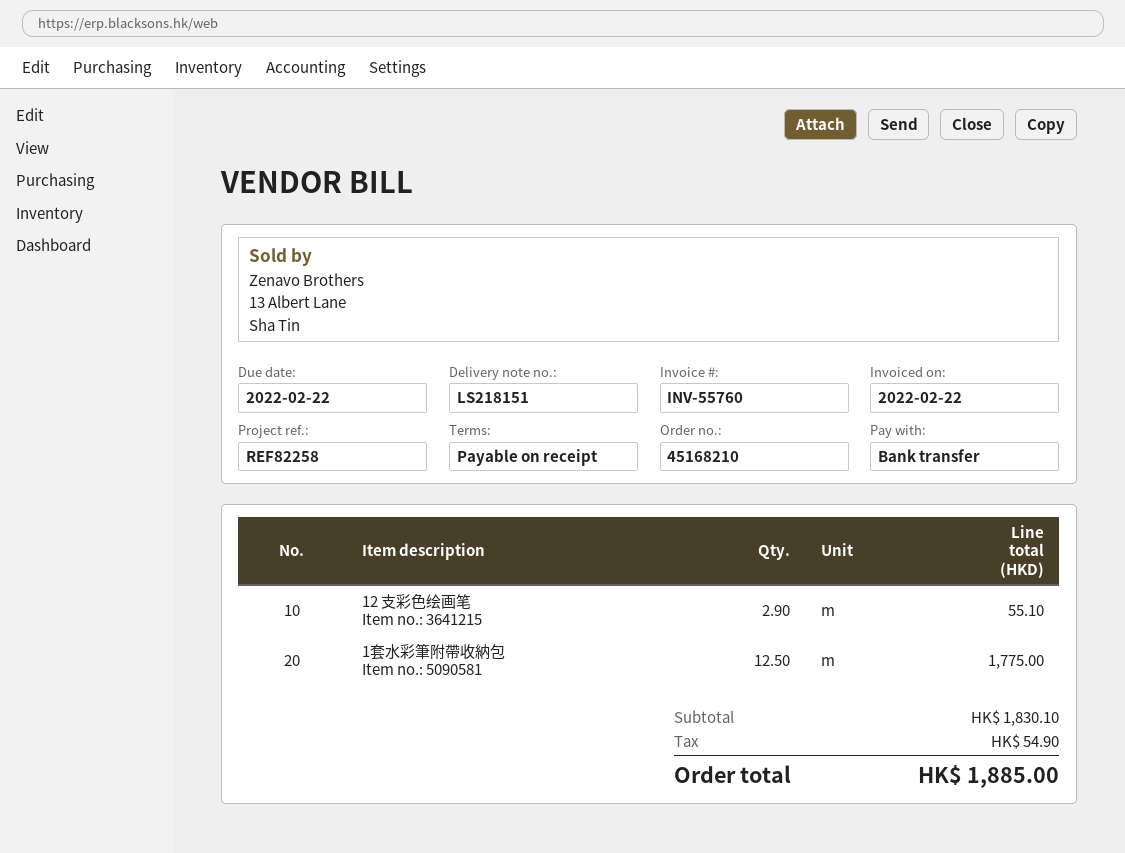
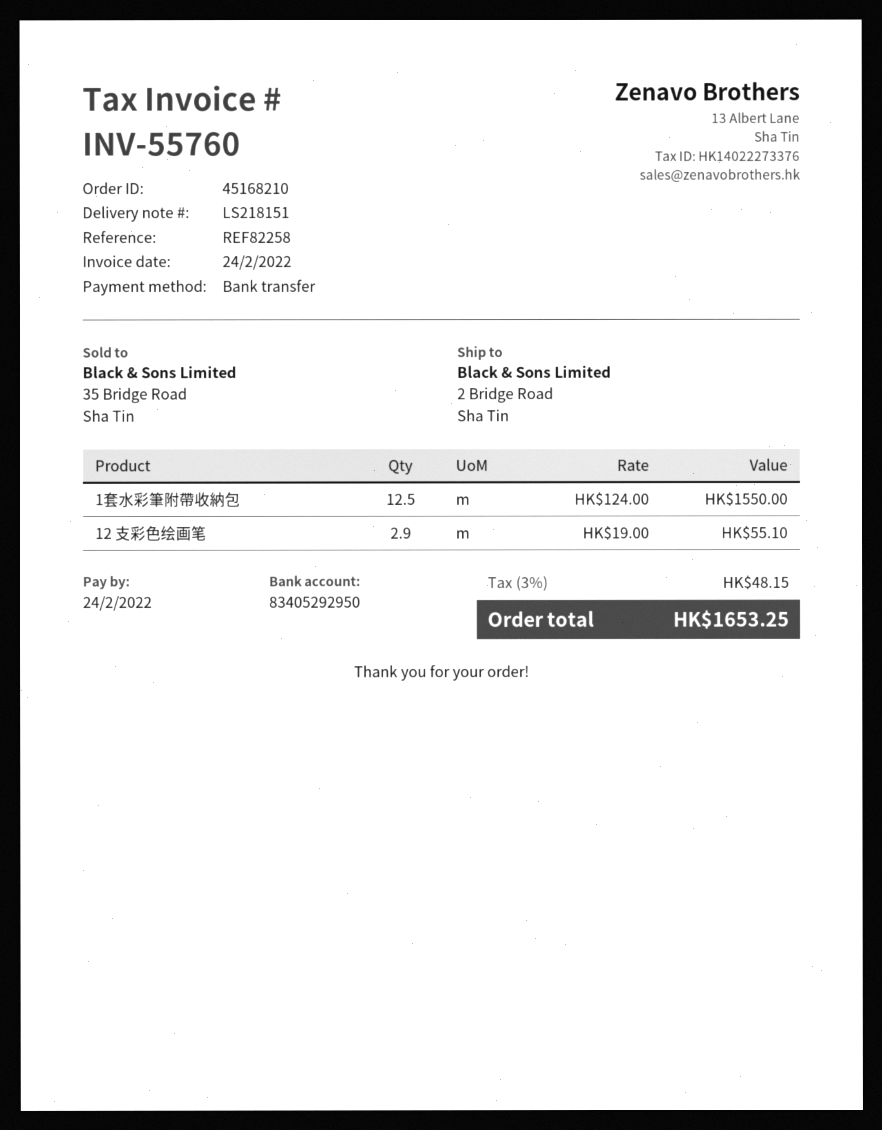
invoice date: 2022-02-22 -> 2022-02-24
due date: 2022-02-22 -> 2022-02-24
1套水彩筆附帶收納包: 12.5 for 1775.00 -> 12.5 for 1550.00
tax: 54.90 -> 48.15
total: 1885.00 -> 1653.25

